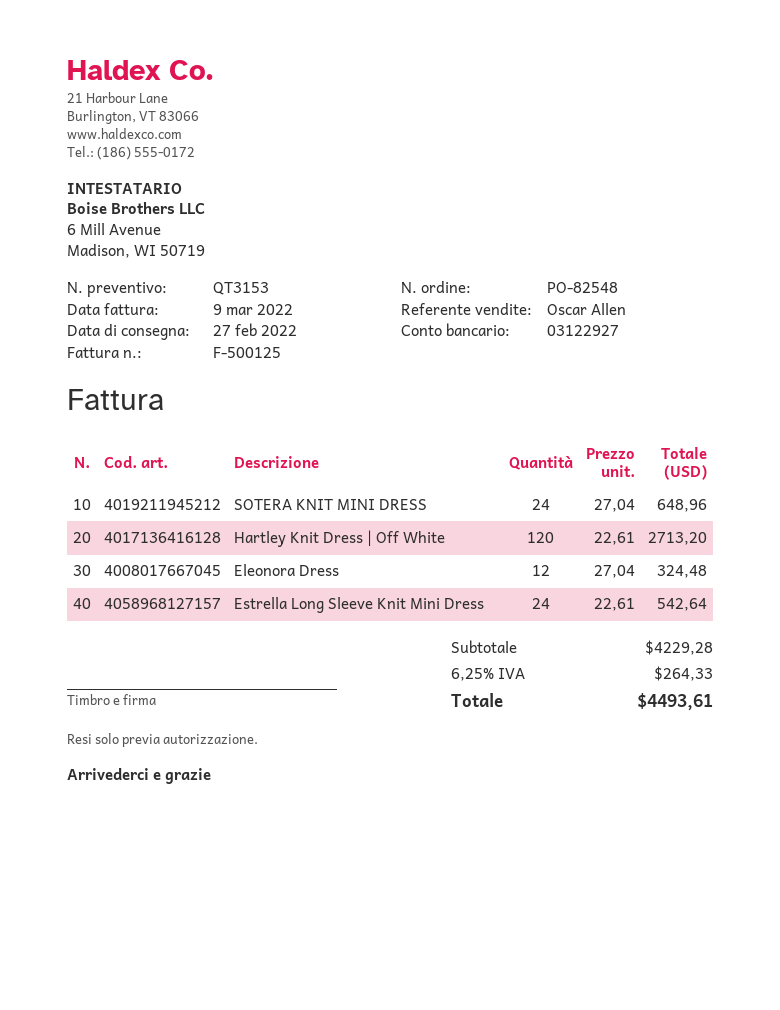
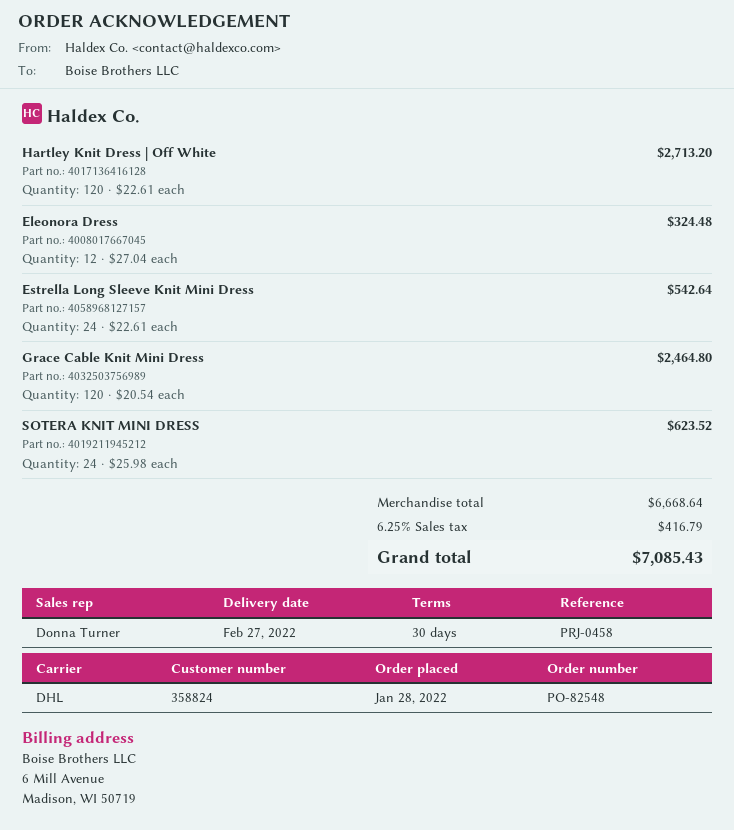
sales rep: Oscar Allen -> Donna Turner
SOTERA KNIT MINI DRESS: 24 x 27.04 = 648.96 -> 24 x 25.98 = 623.52
Grace Cable Knit Mini Dress: none -> 120 x 20.54 = 2464.80
subtotal: 4229.28 -> 6668.64
tax: 6.25% = 264.33 -> 6.25% = 416.79
total: 4493.61 -> 7085.43

